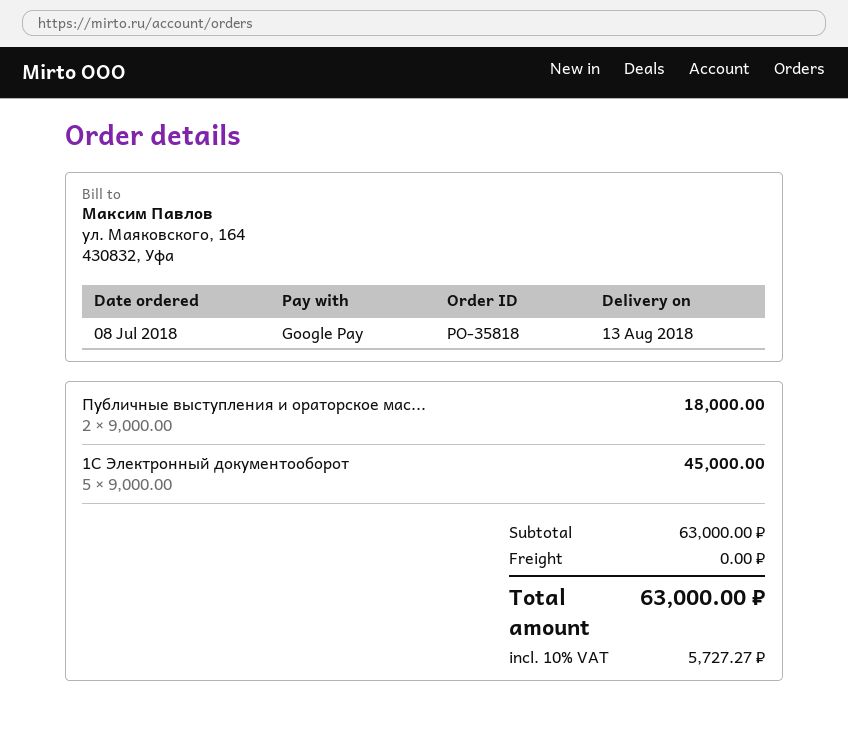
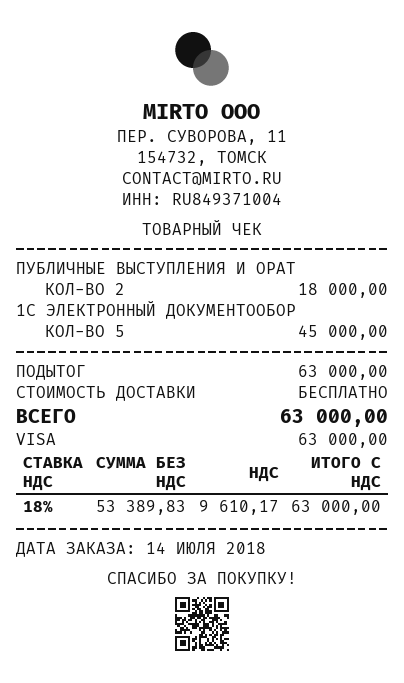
order date: 2018-07-08 -> 2018-07-14
payment method: Google Pay -> Visa
tax: 10% = 5727.27 -> 18% = 9610.17

